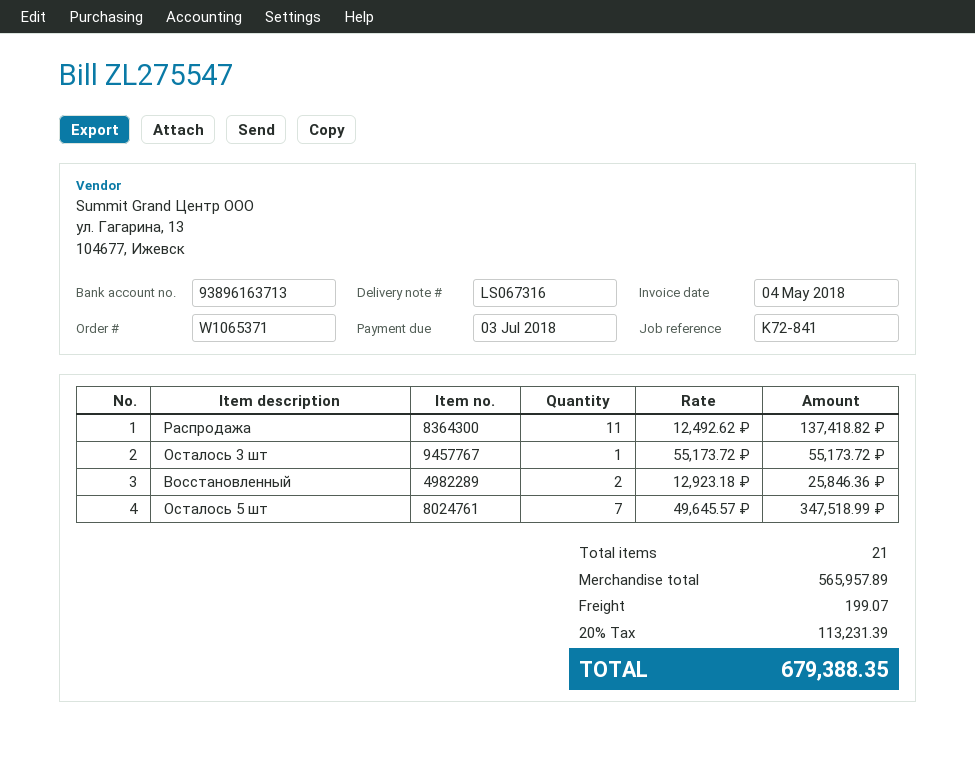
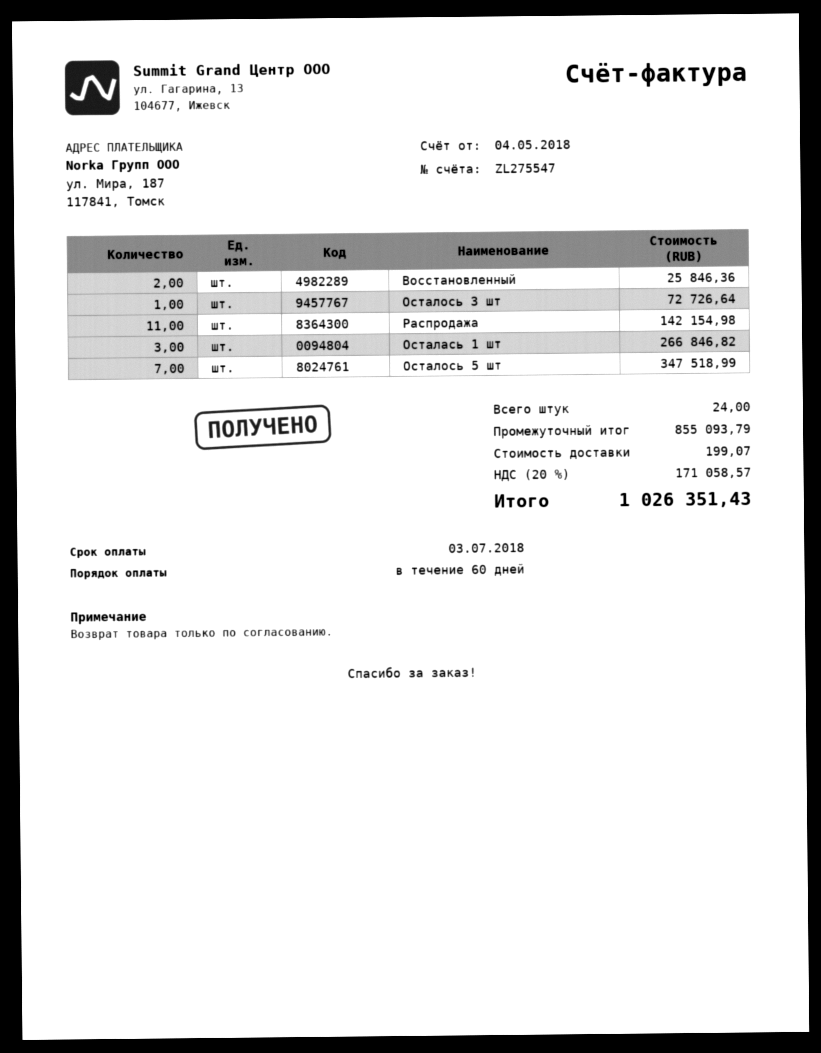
Распродажа: 11 for 137418.82 -> 11 for 142154.98
Осталось 3 шт: 1 for 55173.72 -> 1 for 72726.64
Осталась 1 шт: none -> 3 for 266846.82
total quantity: 21 -> 24
subtotal: 565957.89 -> 855093.79
tax: 20% = 113231.39 -> 20% = 171058.57
total: 679388.35 -> 1026351.43

